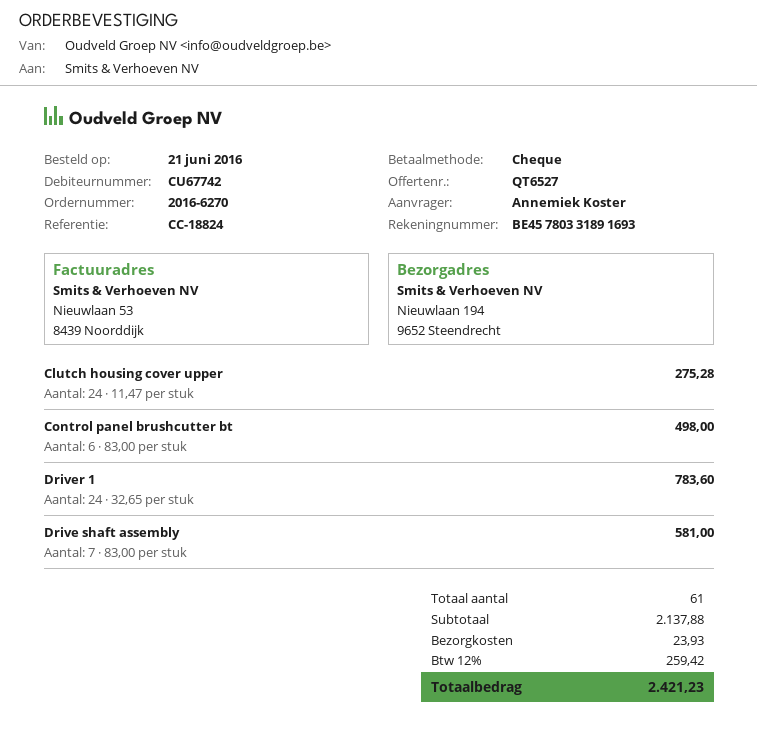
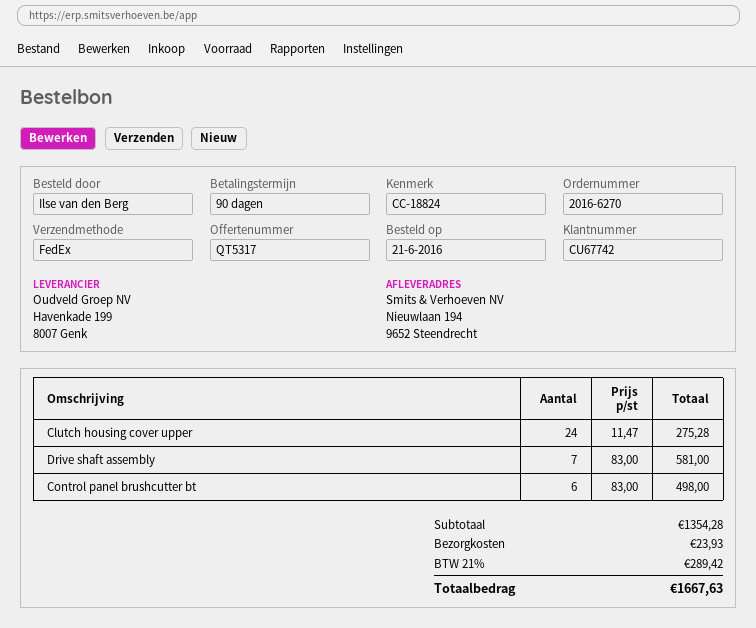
quote number: QT6527 -> QT5317
ordered by: Annemiek Koster -> Ilse van den Berg
Driver 1: 24 x 32.65 = 783.60 -> none
subtotal: 2137.88 -> 1354.28
tax: 12% = 259.42 -> 21% = 289.42
total: 2421.23 -> 1667.63

